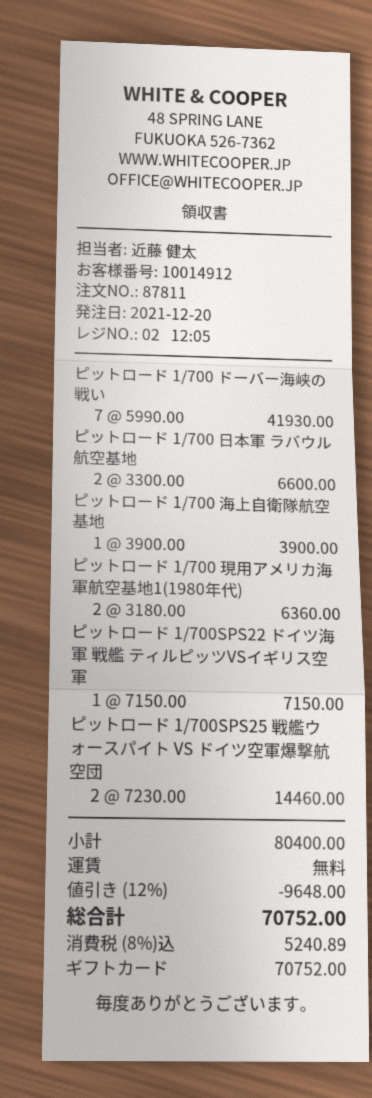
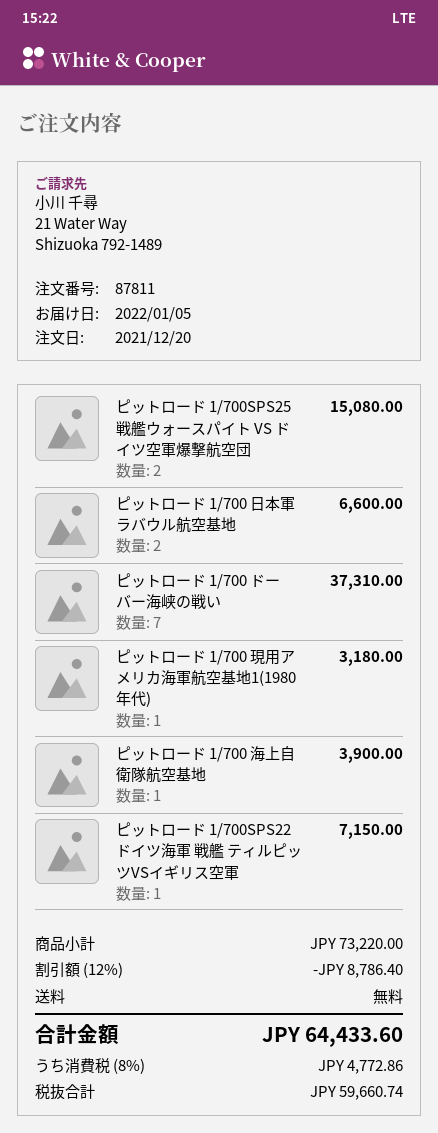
ピットロード 1/700 ドーバー海峡の戦い: 7 for 41930.00 -> 7 for 37310.00
ピットロード 1/700 現用アメリカ海軍航空基地1(1980年代): 2 for 6360.00 -> 1 for 3180.00
ピットロード 1/700SPS25 戦艦ウォースパイト VS ドイツ空軍爆撃航空団: 2 for 14460.00 -> 2 for 15080.00
subtotal: 80400.00 -> 73220.00
discount: 12% = 9648.00 -> 12% = 8786.40
tax: 8% = 5240.89 -> 8% = 4772.86
total: 70752.00 -> 64433.60

